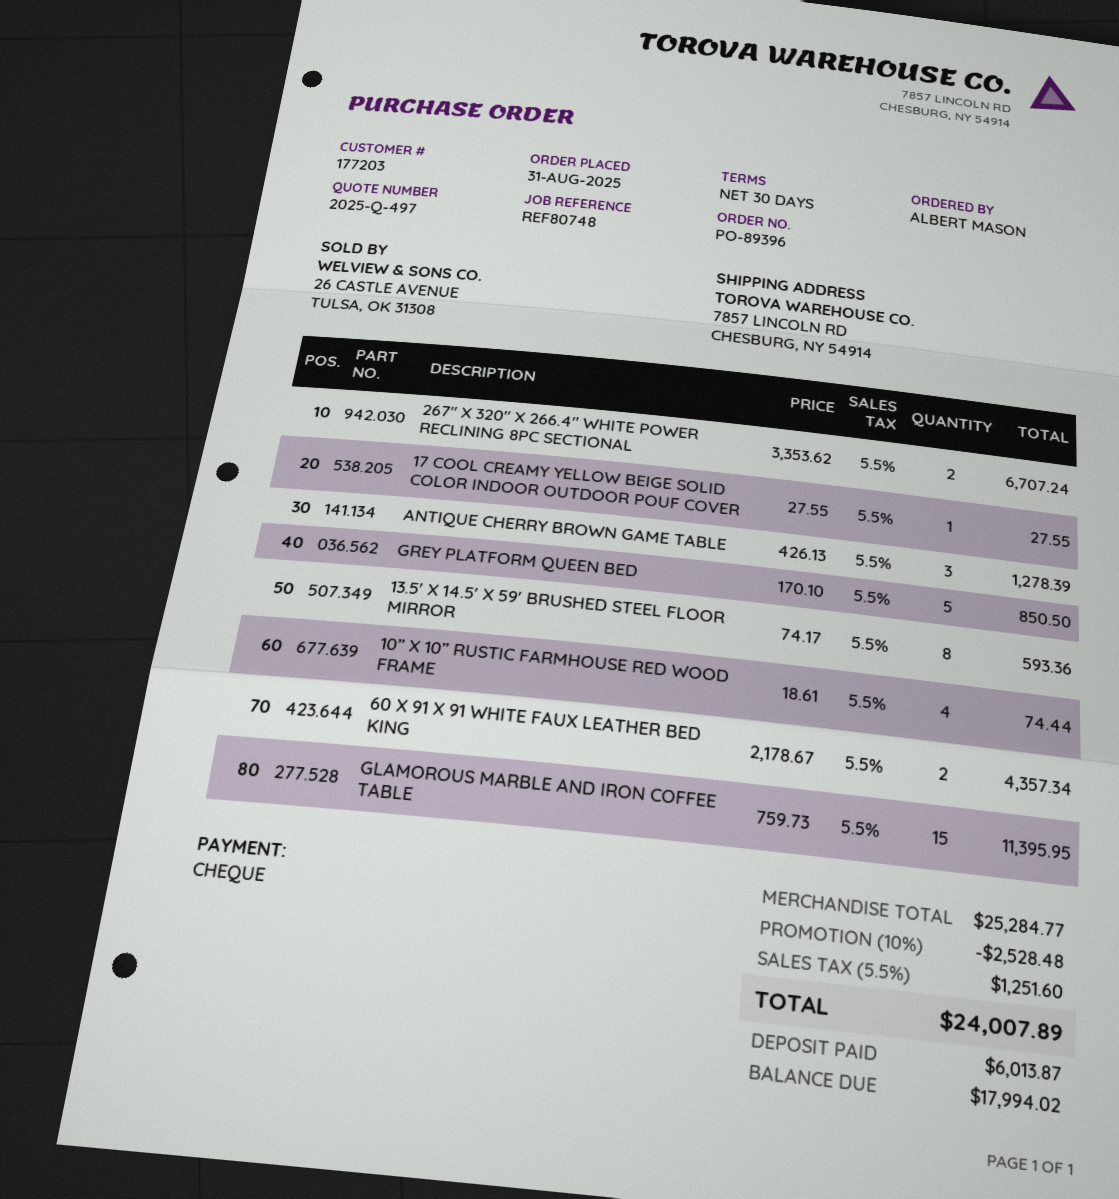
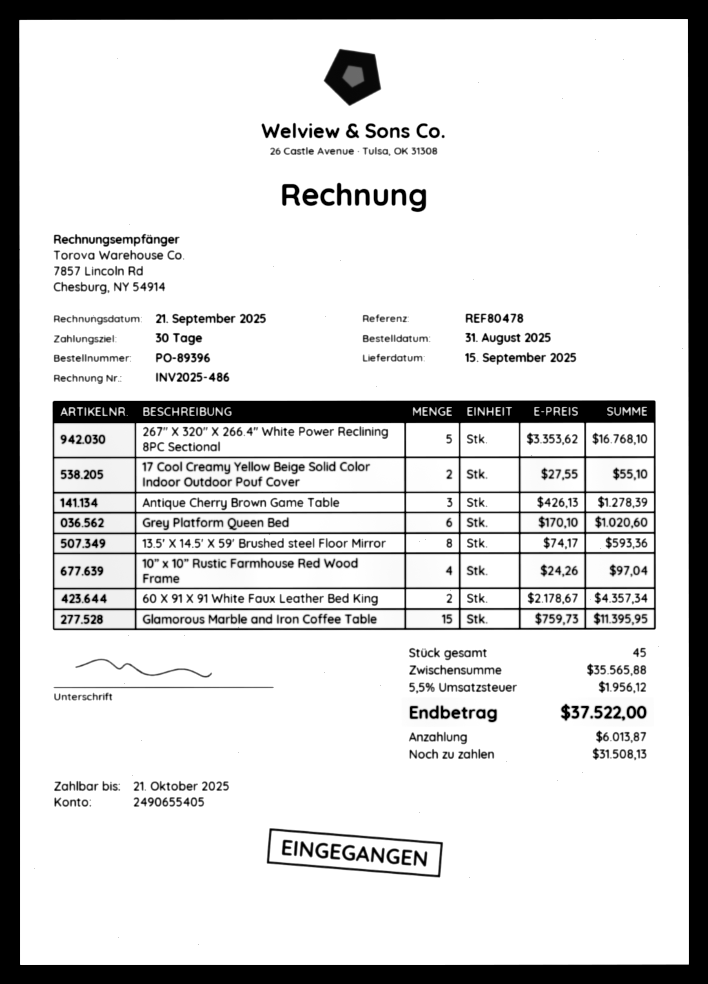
reference: REF80748 -> REF80478
267" X 320" X 266.4" WHITE POWER RECLINING 8PC SECTIONAL: 2 x 3353.62 = 6707.24 -> 5 x 3353.62 = 16768.10
17 COOL CREAMY YELLOW BEIGE SOLID COLOR INDOOR OUTDOOR POUF COVER: 1 x 27.55 = 27.55 -> 2 x 27.55 = 55.10
GREY PLATFORM QUEEN BED: 5 x 170.10 = 850.50 -> 6 x 170.10 = 1020.60
10” X 10” RUSTIC FARMHOUSE RED WOOD FRAME: 4 x 18.61 = 74.44 -> 4 x 24.26 = 97.04
subtotal: 25284.77 -> 35565.88
discount: 10% = 2528.48 -> none
tax: 5.5% = 1251.60 -> 5.5% = 1956.12
total: 24007.89 -> 37522.00
balance: 17994.02 -> 31508.13

